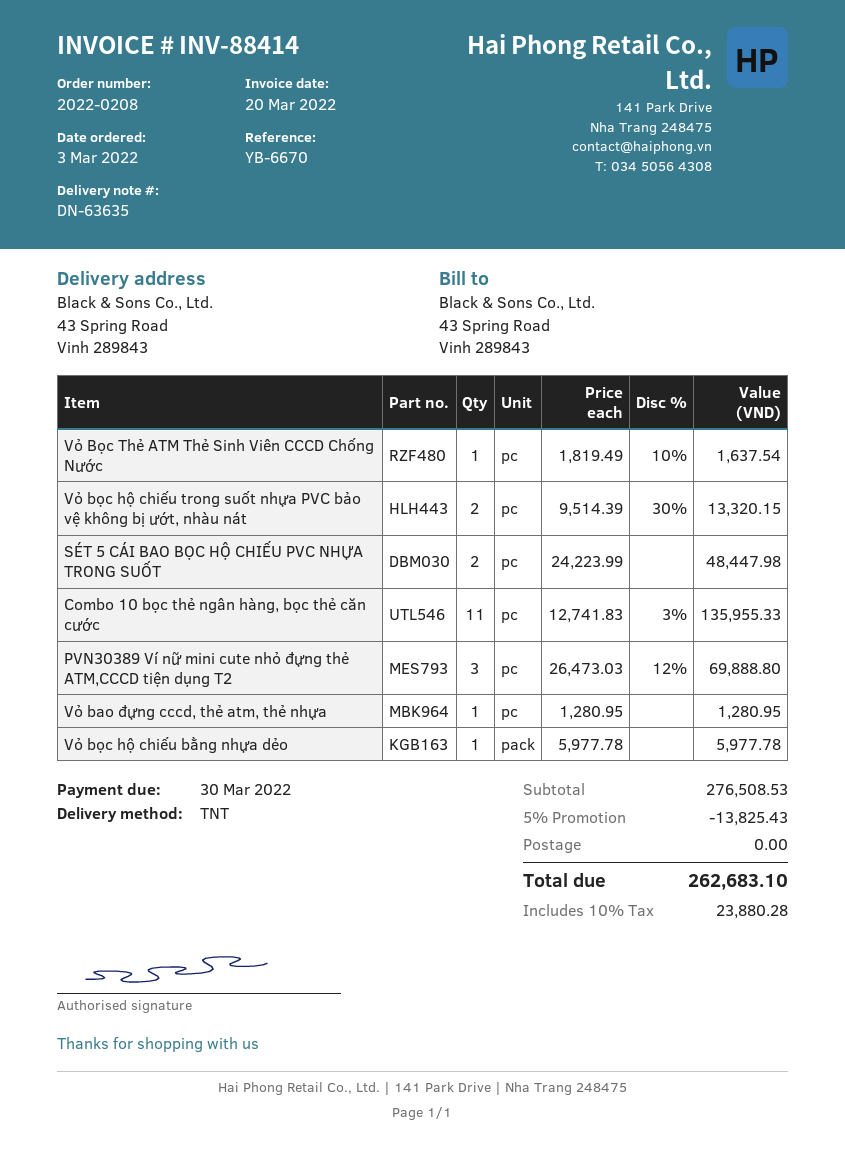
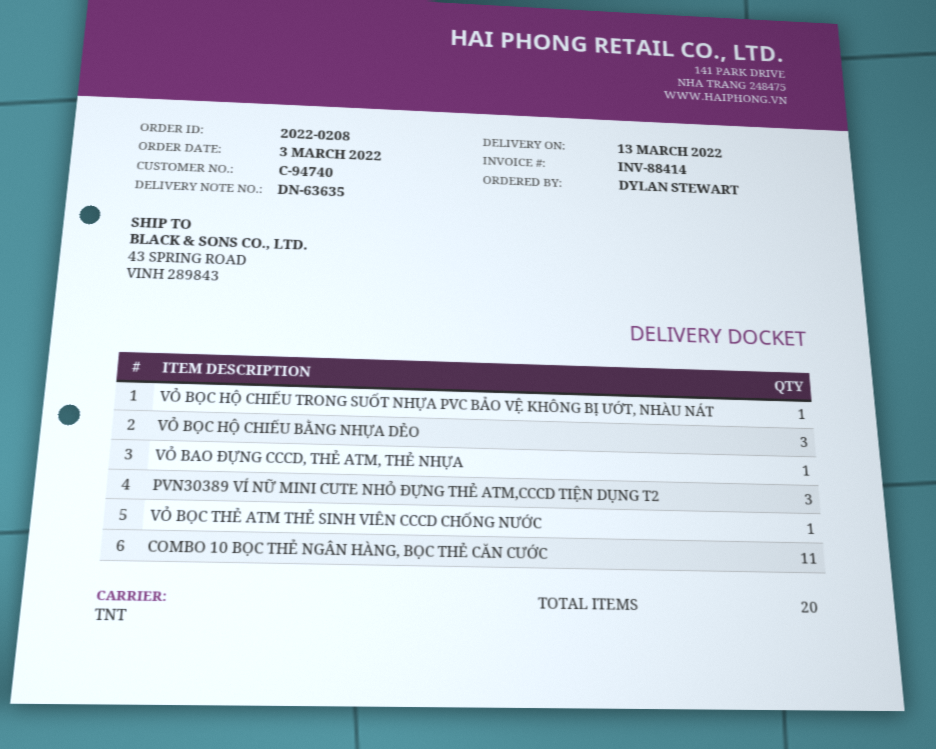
Vỏ bọc hộ chiếu trong suốt nhựa PVC bảo vệ không bị ướt, nhàu nát: 2 -> 1
SÉT 5 CÁI BAO BỌC HỘ CHIẾU PVC NHỰA TRONG SUỐT: 2 -> none
Vỏ bọc hộ chiếu bằng nhựa dẻo: 1 -> 3

